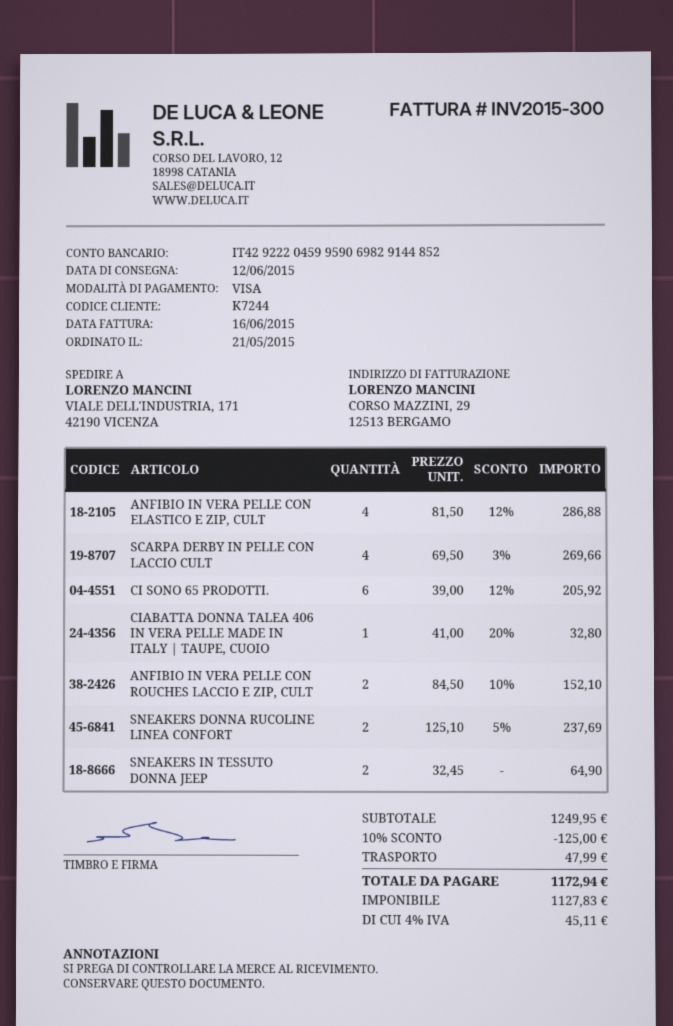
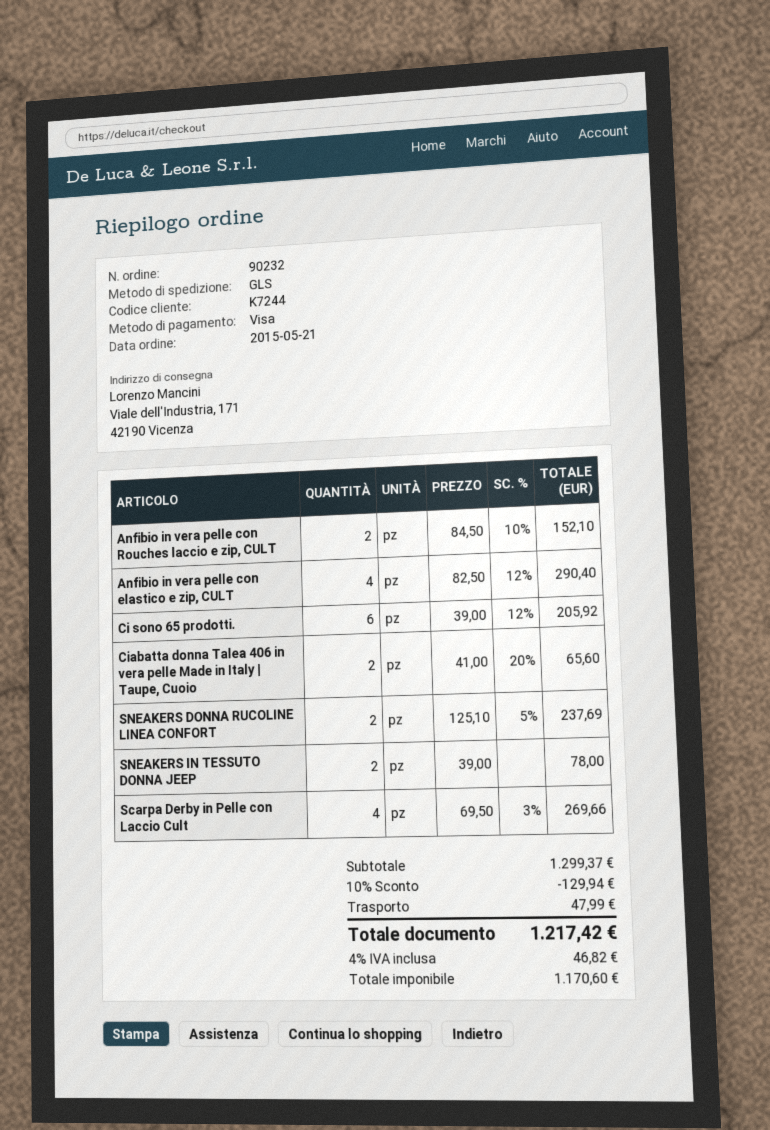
ANFIBIO IN VERA PELLE CON ELASTICO E ZIP, CULT: 4 x 81.50 - 12% = 286.88 -> 4 x 82.50 - 12% = 290.40
CIABATTA DONNA TALEA 406 IN VERA PELLE MADE IN ITALY | TAUPE, CUOIO: 1 x 41.00 - 20% = 32.80 -> 2 x 41.00 - 20% = 65.60
SNEAKERS IN TESSUTO DONNA JEEP: 2 x 32.45 = 64.90 -> 2 x 39.00 = 78.00
subtotal: 1249.95 -> 1299.37
discount: 10% = 125.00 -> 10% = 129.94
net: 1127.83 -> 1170.60
tax: 4% = 45.11 -> 4% = 46.82
total: 1172.94 -> 1217.42

